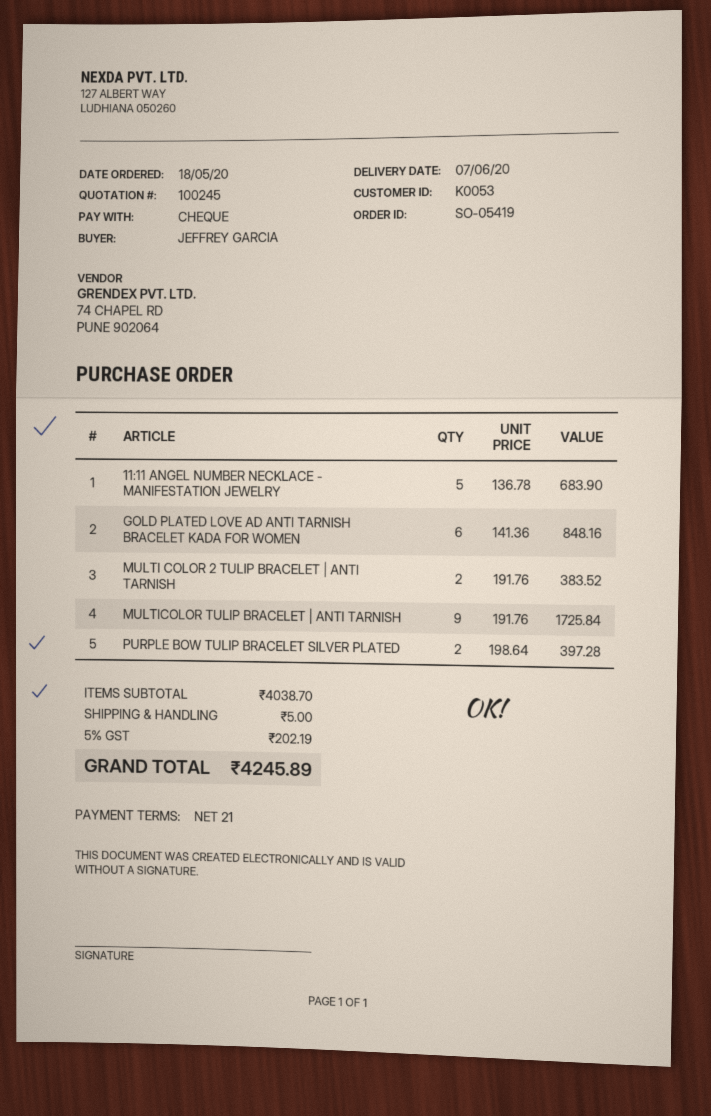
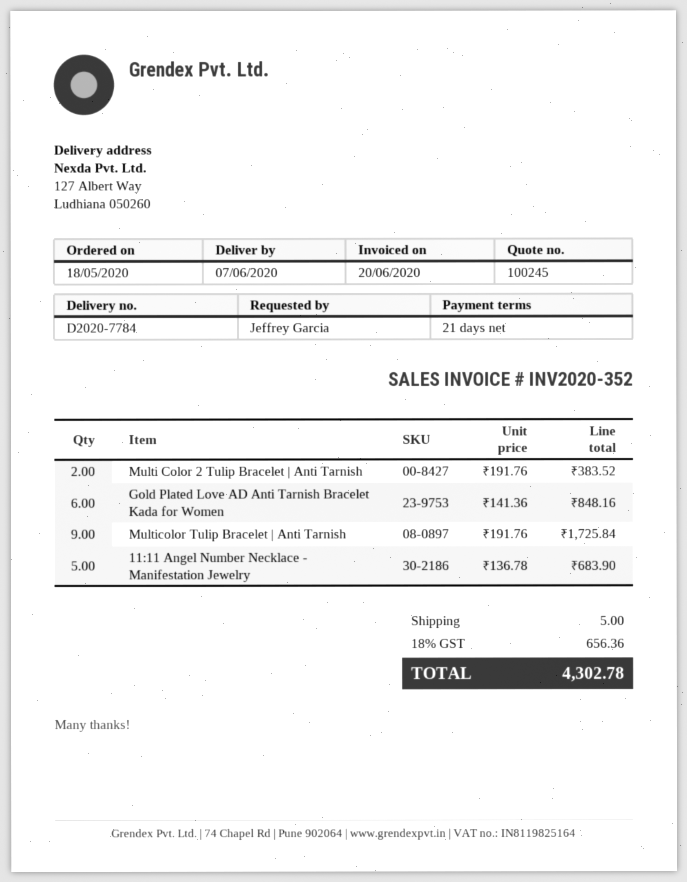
PURPLE BOW TULIP BRACELET SILVER PLATED: 2 x 198.64 = 397.28 -> none
tax: 5% = 202.19 -> 18% = 656.36
total: 4245.89 -> 4302.78

